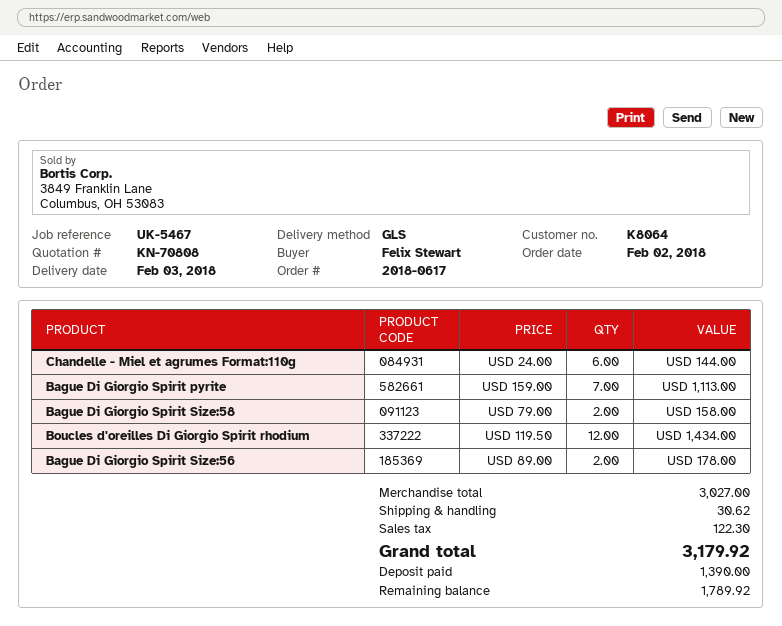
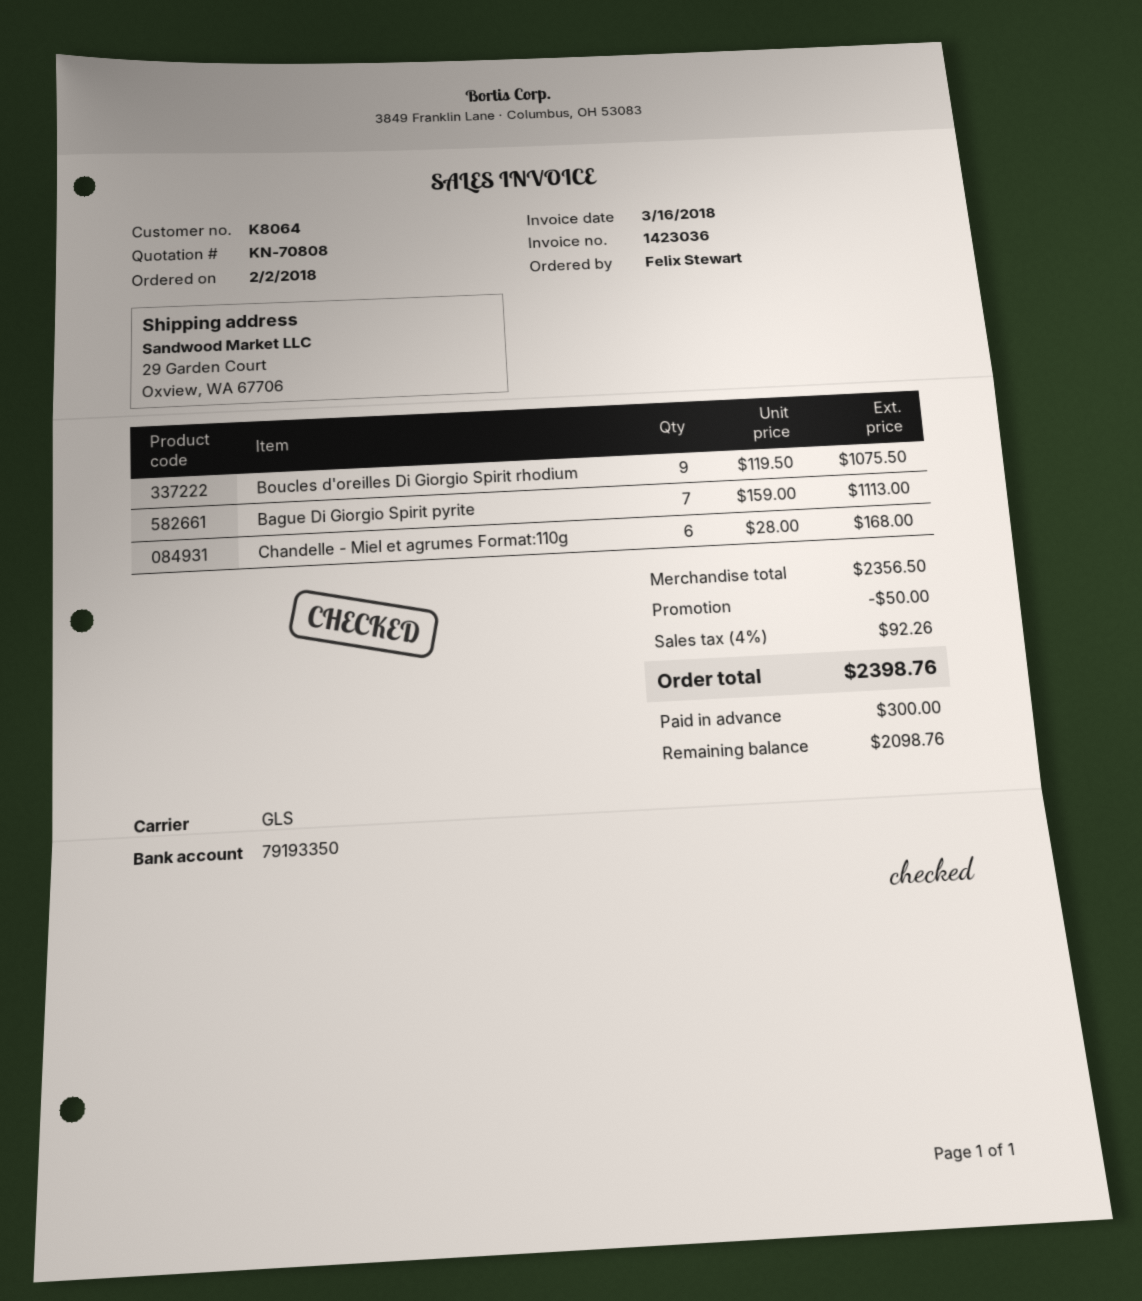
Chandelle - Miel et agrumes Format:110g: 6 x 24.00 = 144.00 -> 6 x 28.00 = 168.00
Bague Di Giorgio Spirit Size:58: 2 x 79.00 = 158.00 -> none
Boucles d'oreilles Di Giorgio Spirit rhodium: 12 x 119.50 = 1434.00 -> 9 x 119.50 = 1075.50
Bague Di Giorgio Spirit Size:56: 2 x 89.00 = 178.00 -> none
subtotal: 3027.00 -> 2356.50
discount: none -> 50.00
shipping: 30.62 -> none
tax: 122.30 -> 92.26
total: 3179.92 -> 2398.76
deposit: 1390.00 -> 300.00
balance: 1789.92 -> 2098.76

